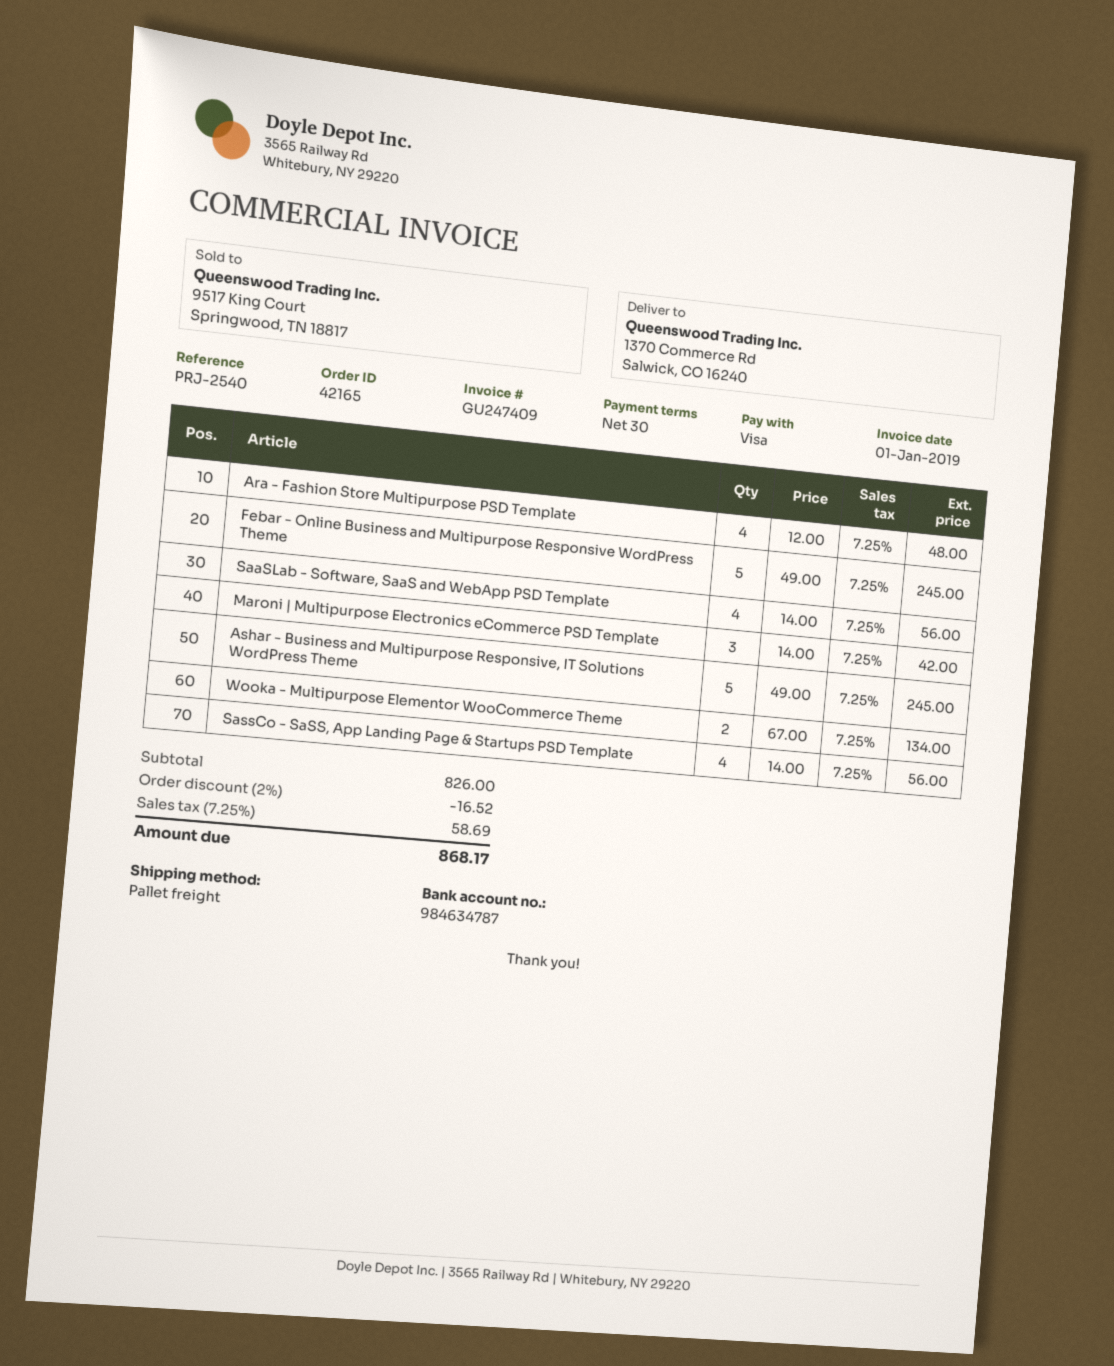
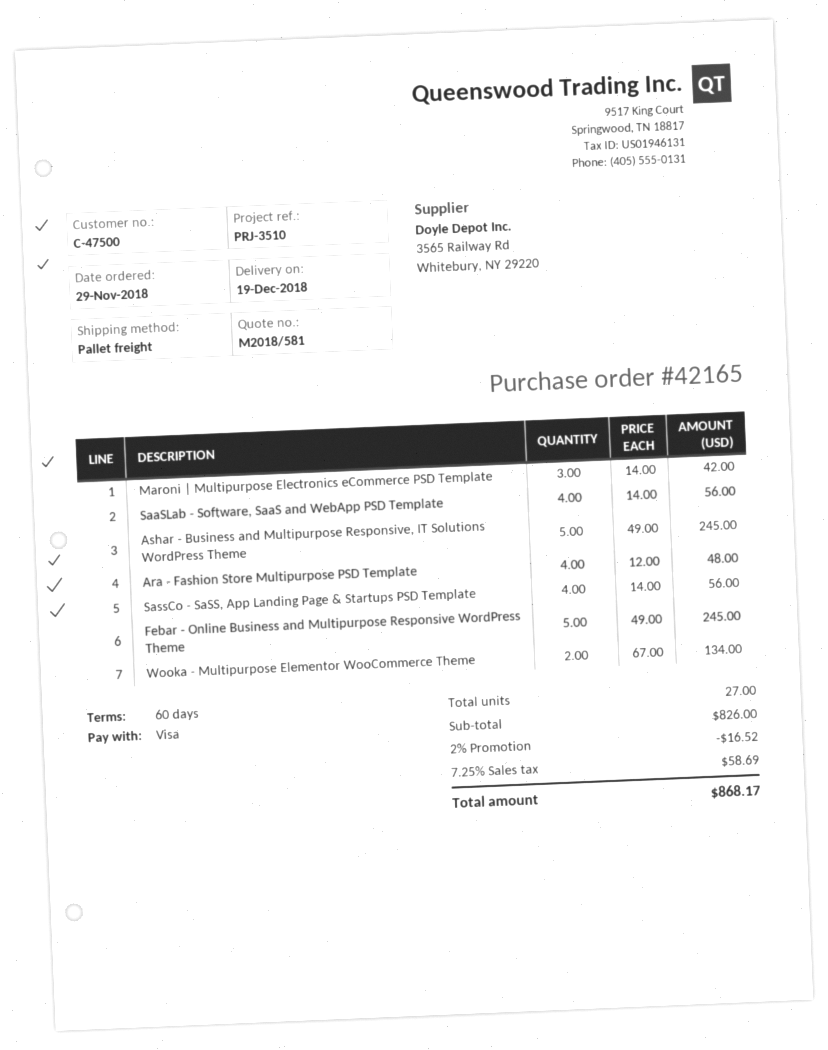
payment terms: 30 days -> 60 days
reference: PRJ-2540 -> PRJ-3510

